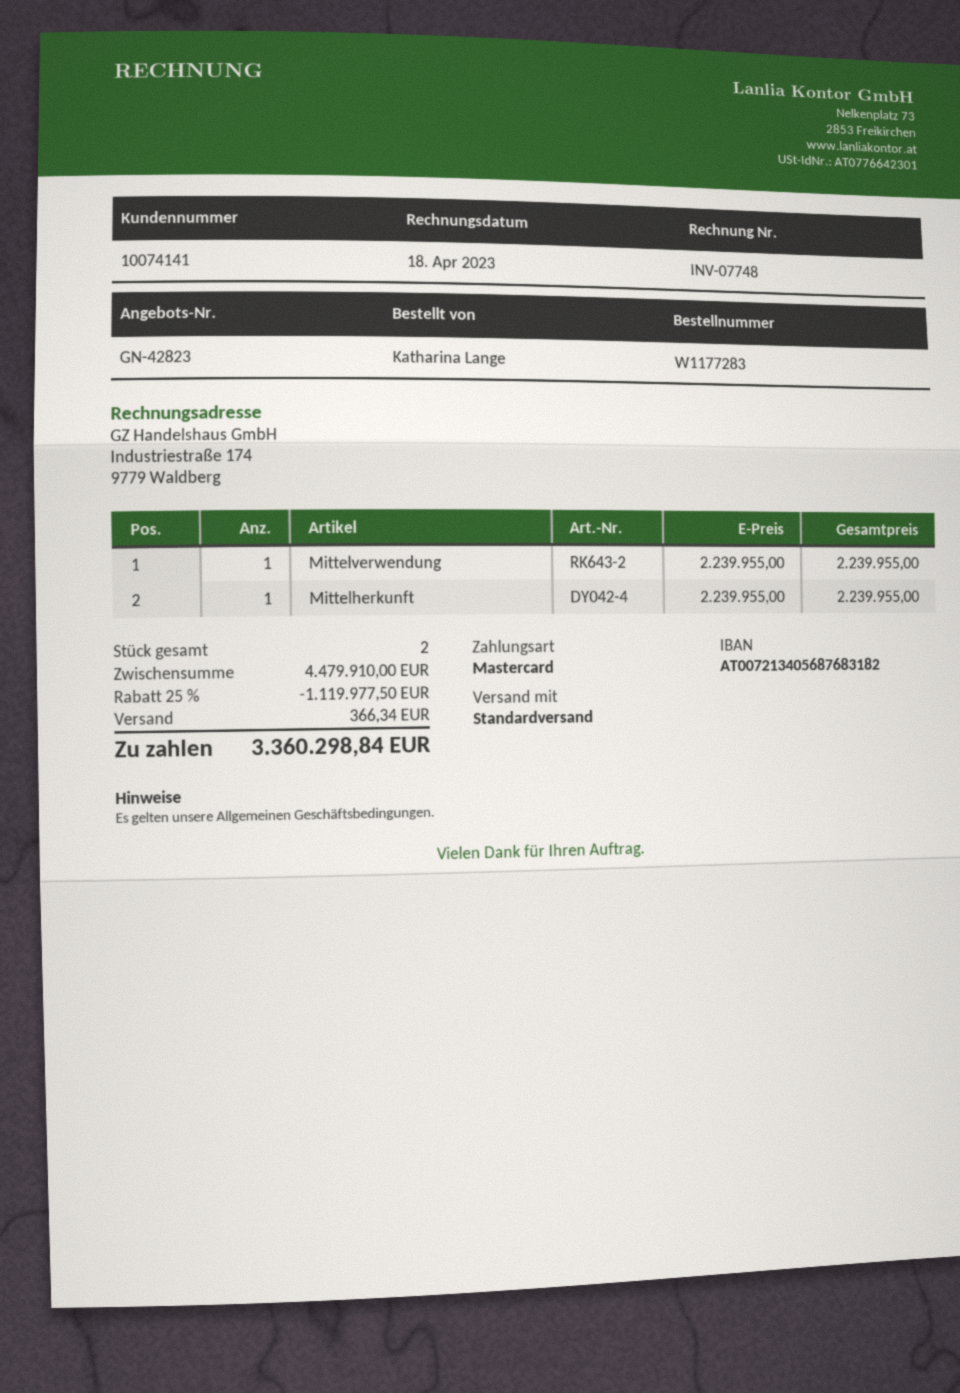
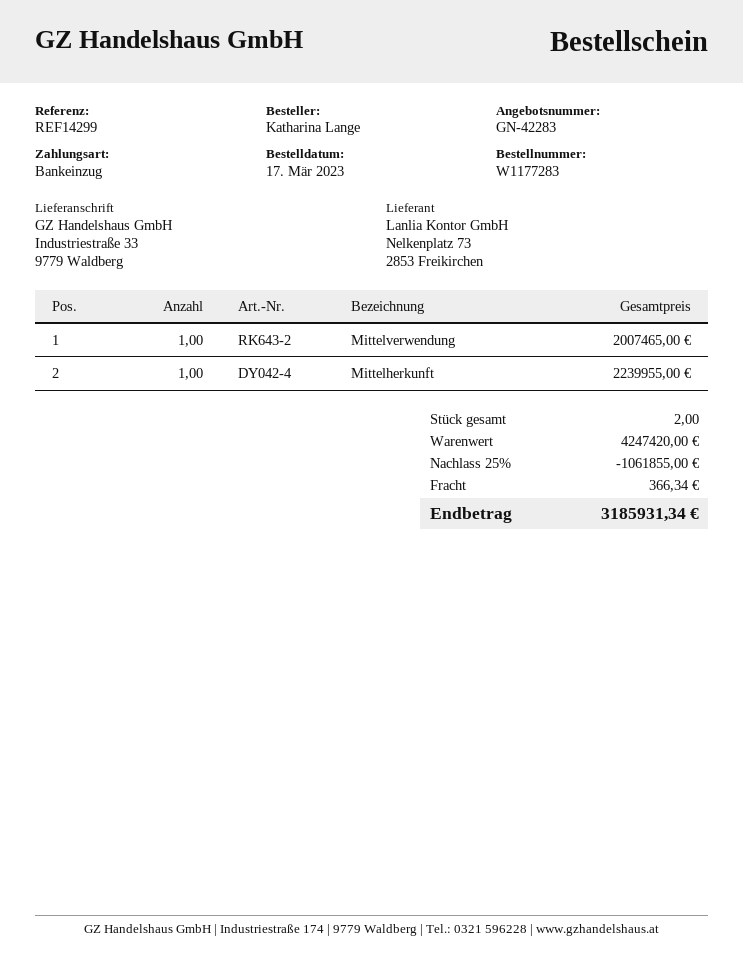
quote number: GN-42823 -> GN-42283
payment method: Mastercard -> direct debit
Mittelverwendung: 1 for 2239955.00 -> 1 for 2007465.00
subtotal: 4479910.00 -> 4247420.00
discount: 25% = 1119977.50 -> 25% = 1061855.00
total: 3360298.84 -> 3185931.34

